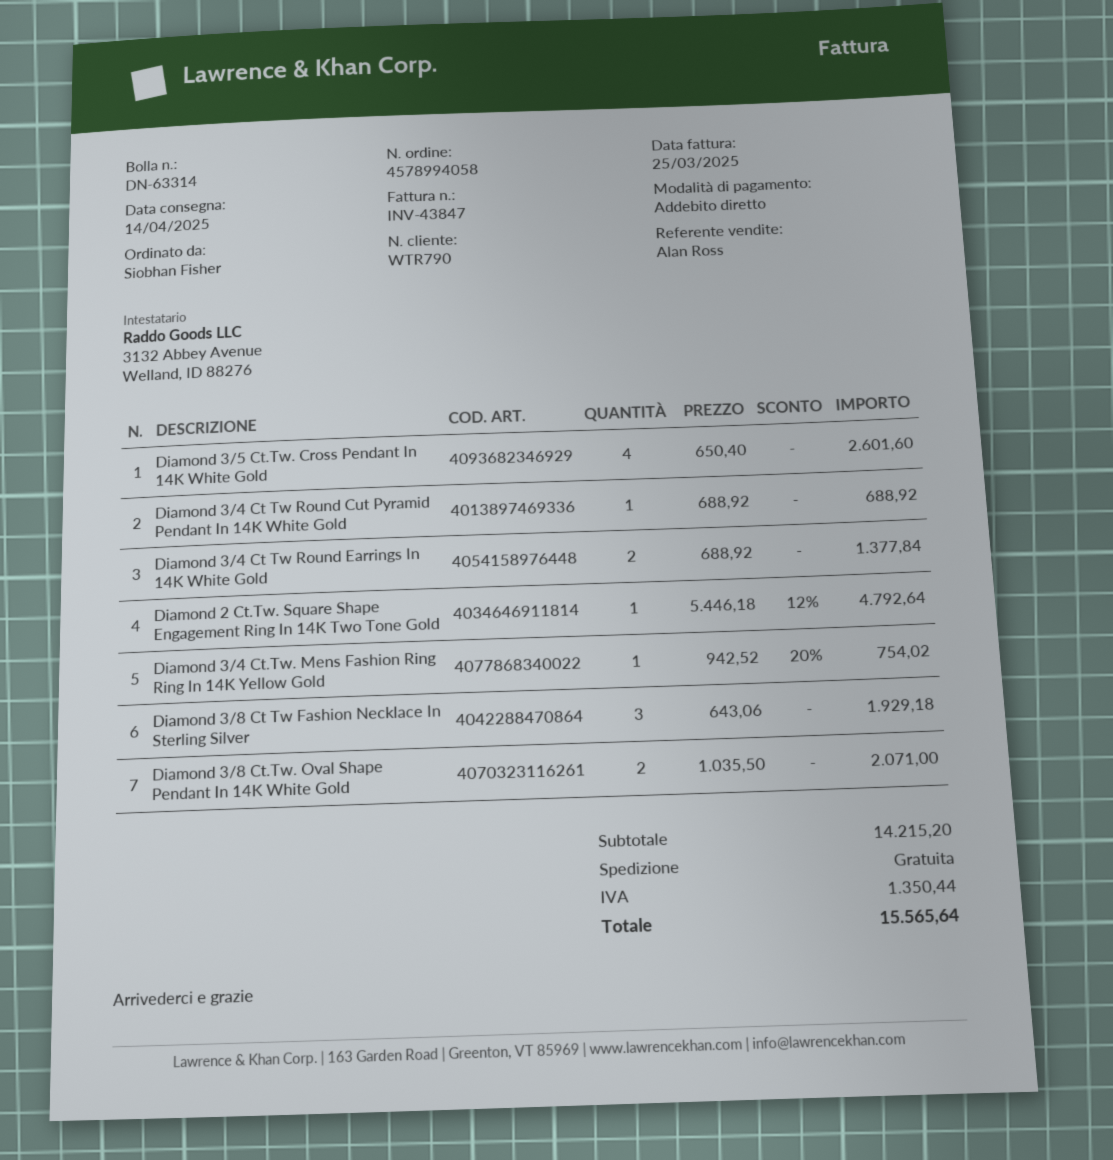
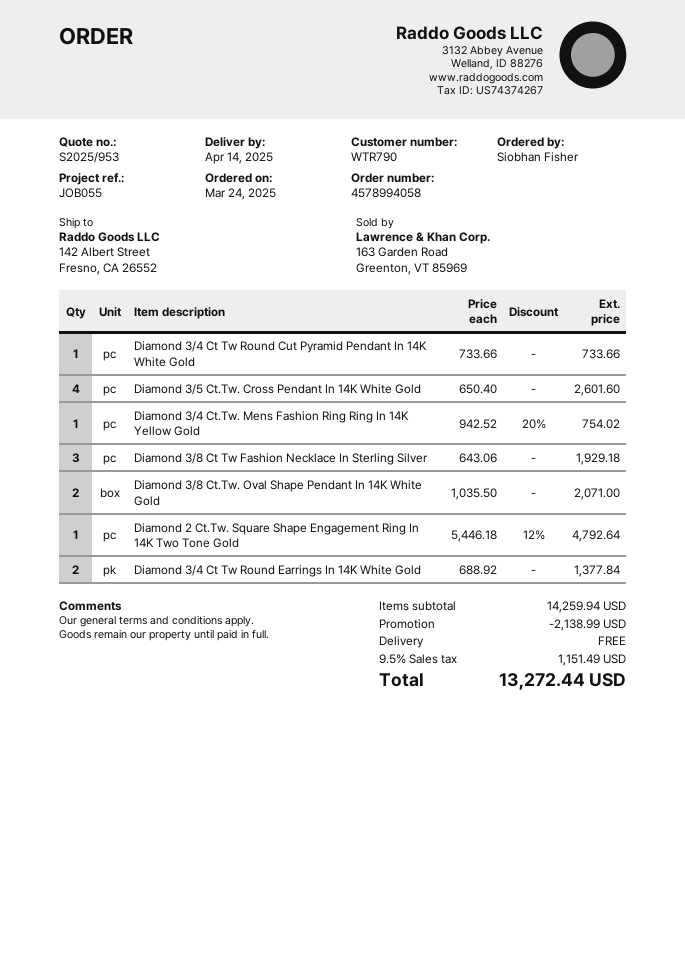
Diamond 3/4 Ct Tw Round Cut Pyramid Pendant In 14K White Gold: 1 x 688.92 = 688.92 -> 1 x 733.66 = 733.66
subtotal: 14215.20 -> 14259.94
discount: none -> 2138.99
tax: 1350.44 -> 1151.49
total: 15565.64 -> 13272.44

